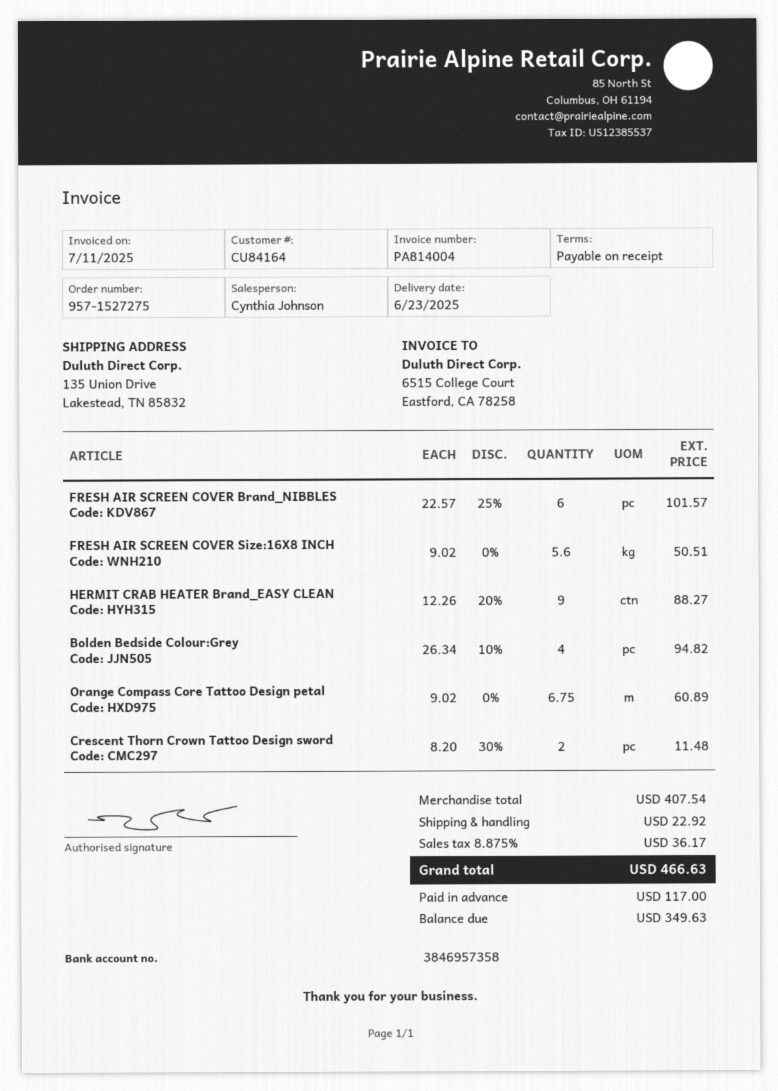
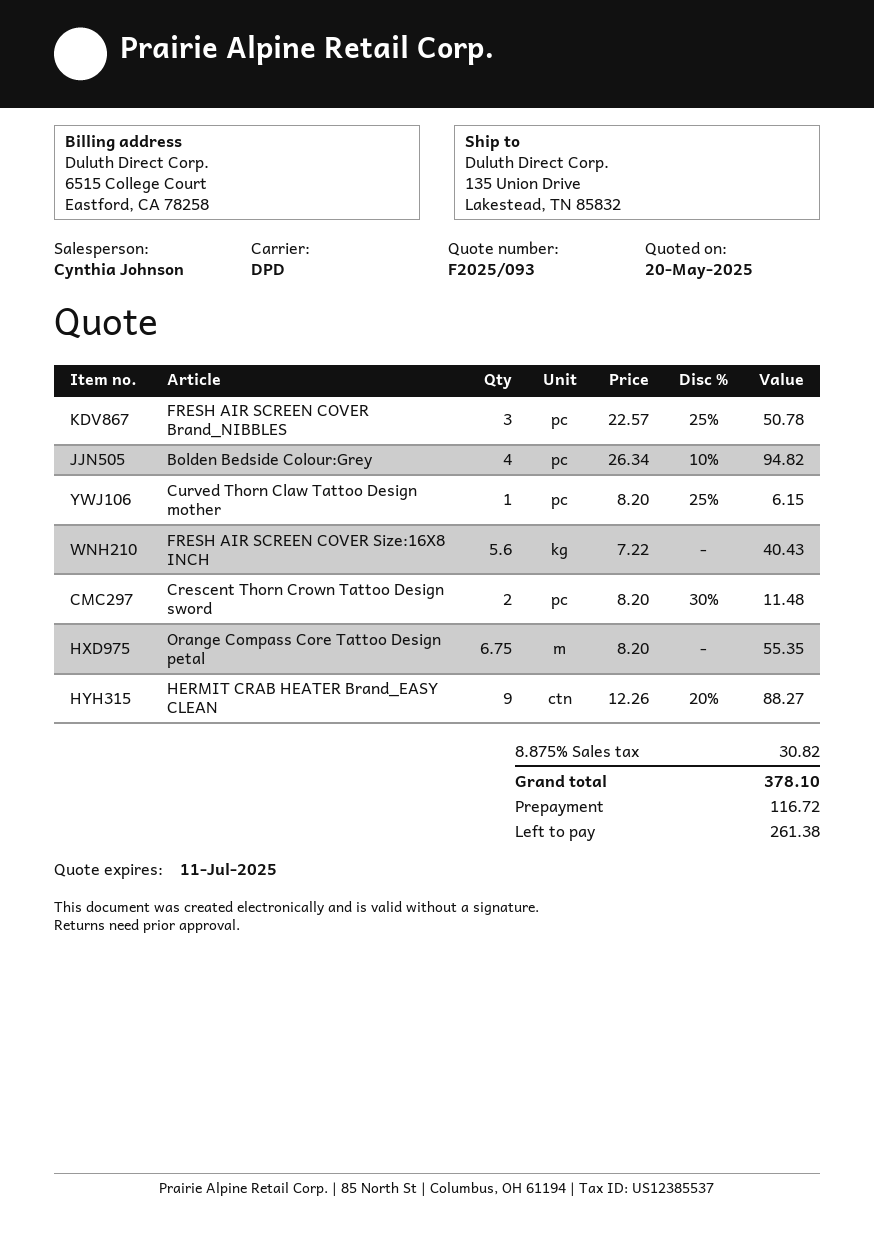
FRESH AIR SCREEN COVER Brand_NIBBLES: 6 x 22.57 - 25% = 101.57 -> 3 x 22.57 - 25% = 50.78
FRESH AIR SCREEN COVER Size:16X8 INCH: 5.6 x 9.02 = 50.51 -> 5.6 x 7.22 = 40.43
Orange Compass Core Tattoo Design petal: 6.75 x 9.02 = 60.89 -> 6.75 x 8.20 = 55.35
Curved Thorn Claw Tattoo Design mother: none -> 1 x 8.20 - 25% = 6.15
shipping: 22.92 -> none
tax: 8.875% = 36.17 -> 8.875% = 30.82
total: 466.63 -> 378.10
deposit: 117.00 -> 116.72
balance: 349.63 -> 261.38

